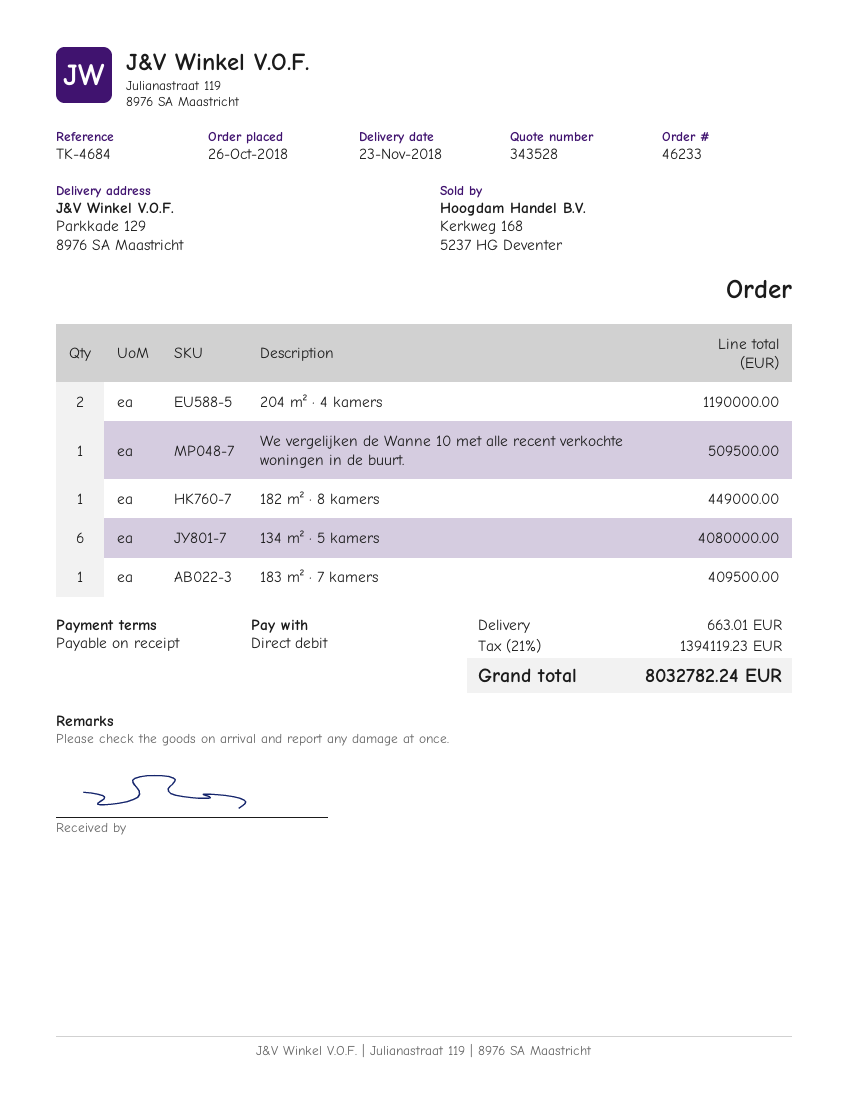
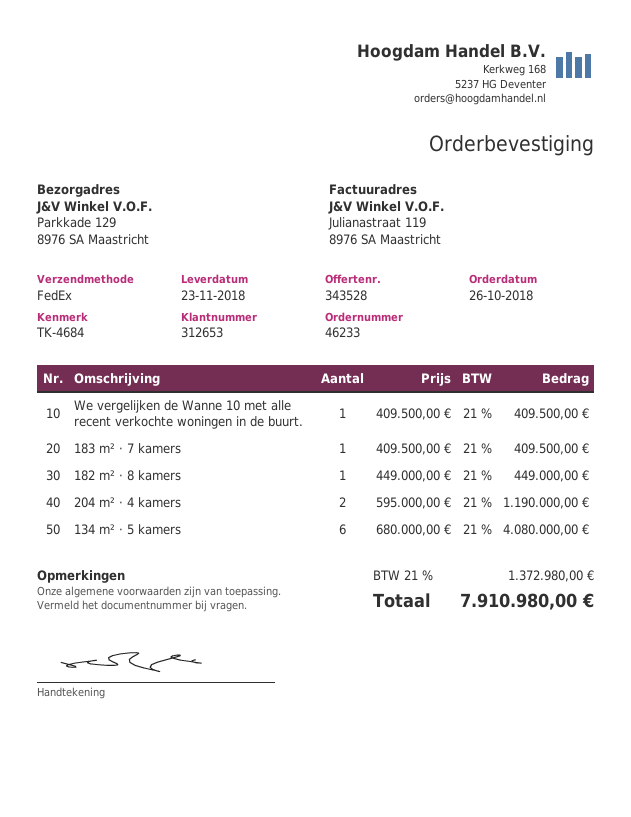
We vergelijken de Wanne 10 met alle recent verkochte woningen in de buurt.: 1 for 509500.00 -> 1 for 409500.00
shipping: 663.01 -> none
tax: 21% = 1394119.23 -> 21% = 1372980.00
total: 8032782.24 -> 7910980.00

